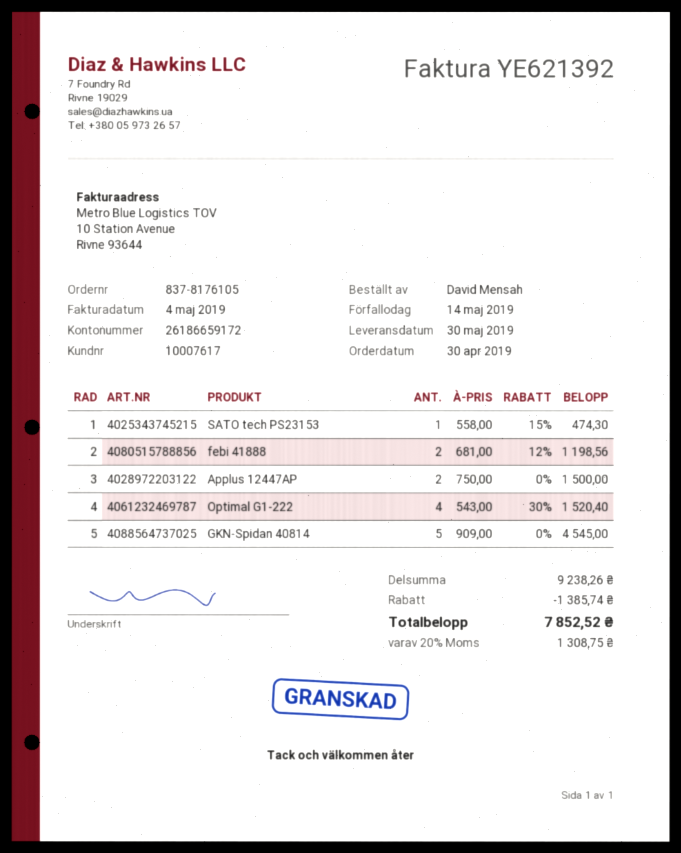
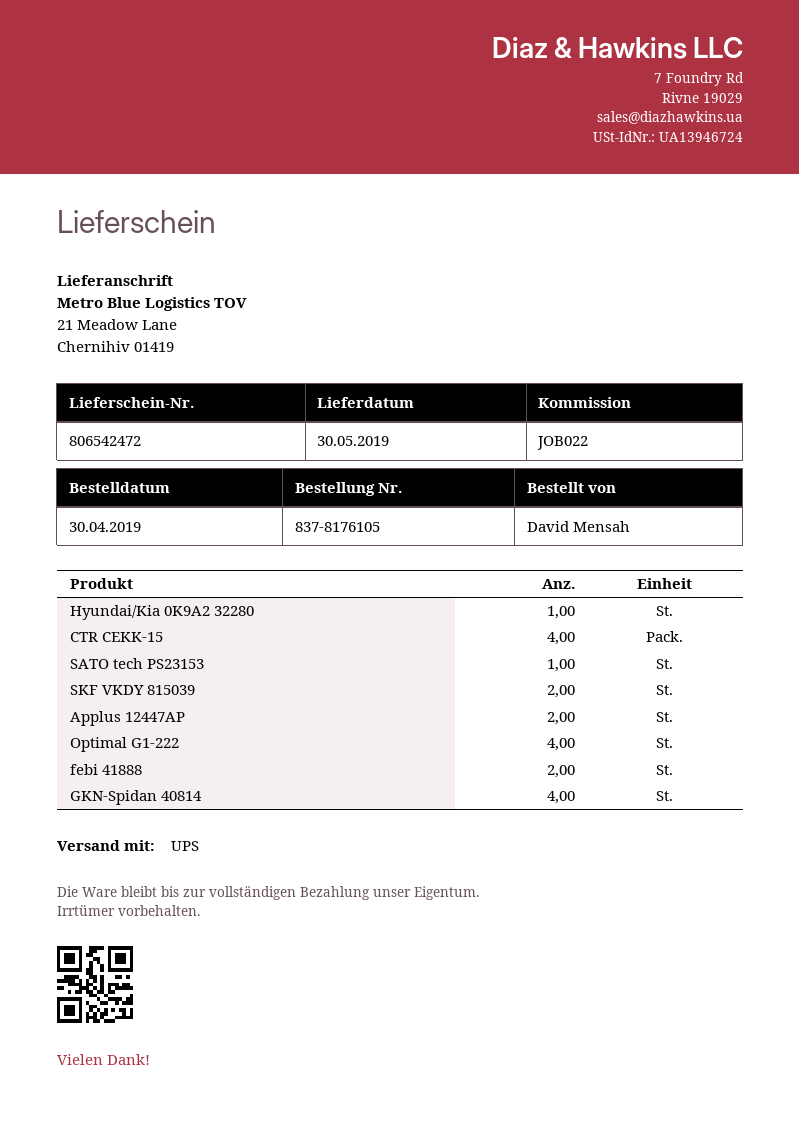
GKN-Spidan 40814: 5 -> 4
Hyundai/Kia 0K9A2 32280: none -> 1
CTR CEKK-15: none -> 4
SKF VKDY 815039: none -> 2

